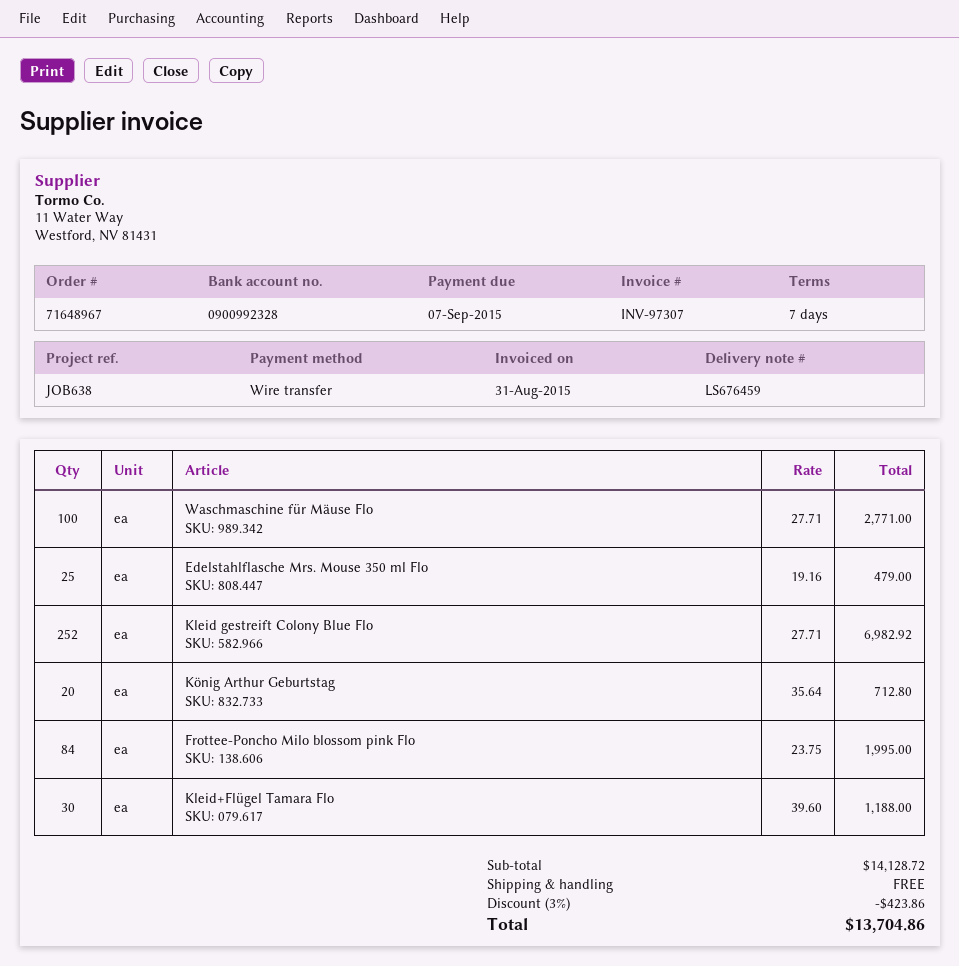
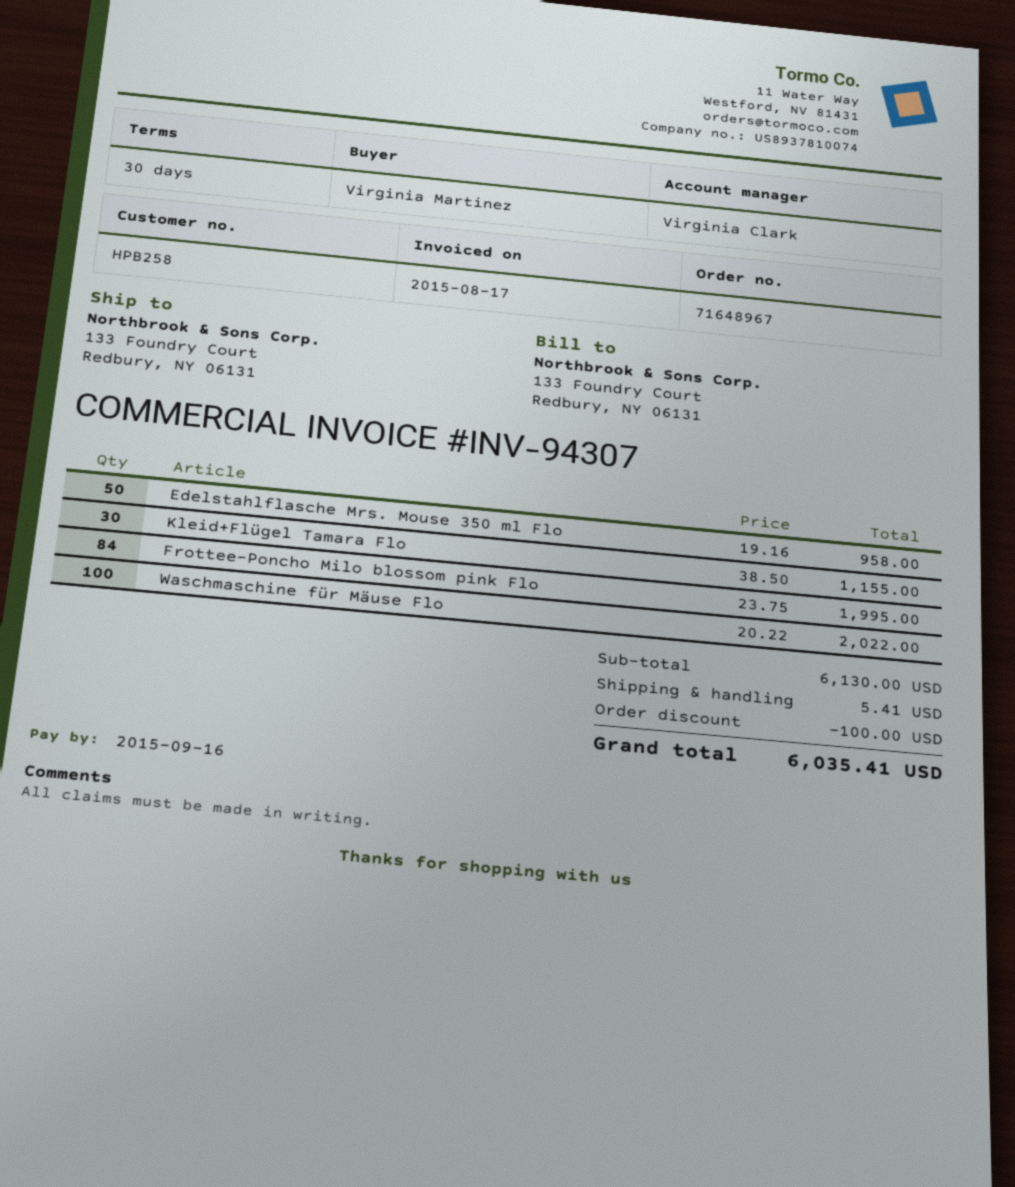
invoice number: INV-97307 -> INV-94307
invoice date: 2015-08-31 -> 2015-08-17
payment terms: 7 days -> 30 days
due date: 2015-09-07 -> 2015-09-16
Waschmaschine für Mäuse Flo: 100 x 27.71 = 2771.00 -> 100 x 20.22 = 2022.00
Edelstahlflasche Mrs. Mouse 350 ml Flo: 25 x 19.16 = 479.00 -> 50 x 19.16 = 958.00
Kleid gestreift Colony Blue Flo: 252 x 27.71 = 6982.92 -> none
König Arthur Geburtstag: 20 x 35.64 = 712.80 -> none
Kleid+Flügel Tamara Flo: 30 x 39.60 = 1188.00 -> 30 x 38.50 = 1155.00
subtotal: 14128.72 -> 6130.00
discount: 423.86 -> 100.00
shipping: 0.00 -> 5.41
total: 13704.86 -> 6035.41

